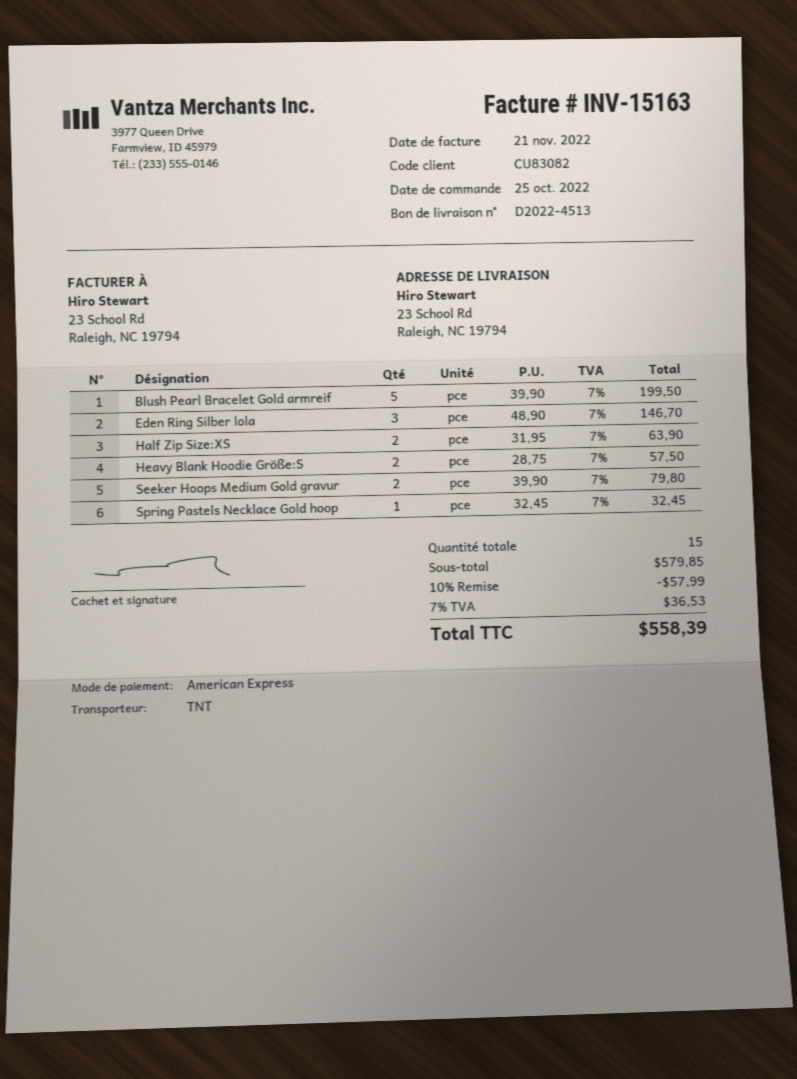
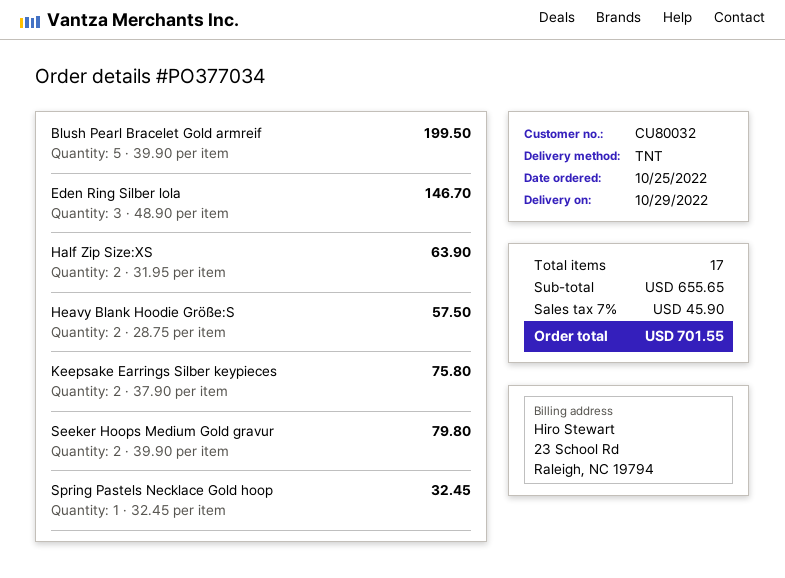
customer number: CU83082 -> CU80032
Keepsake Earrings Silber keypieces: none -> 2 x 37.90 = 75.80
total quantity: 15 -> 17
subtotal: 579.85 -> 655.65
discount: 10% = 57.99 -> none
tax: 7% = 36.53 -> 7% = 45.90
total: 558.39 -> 701.55

